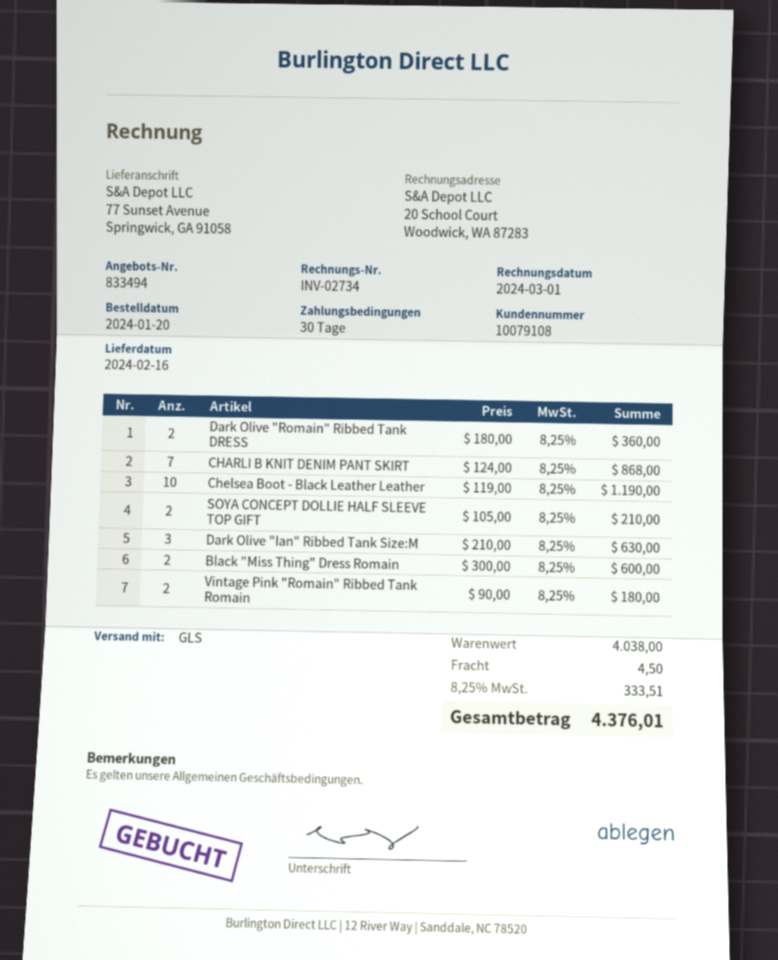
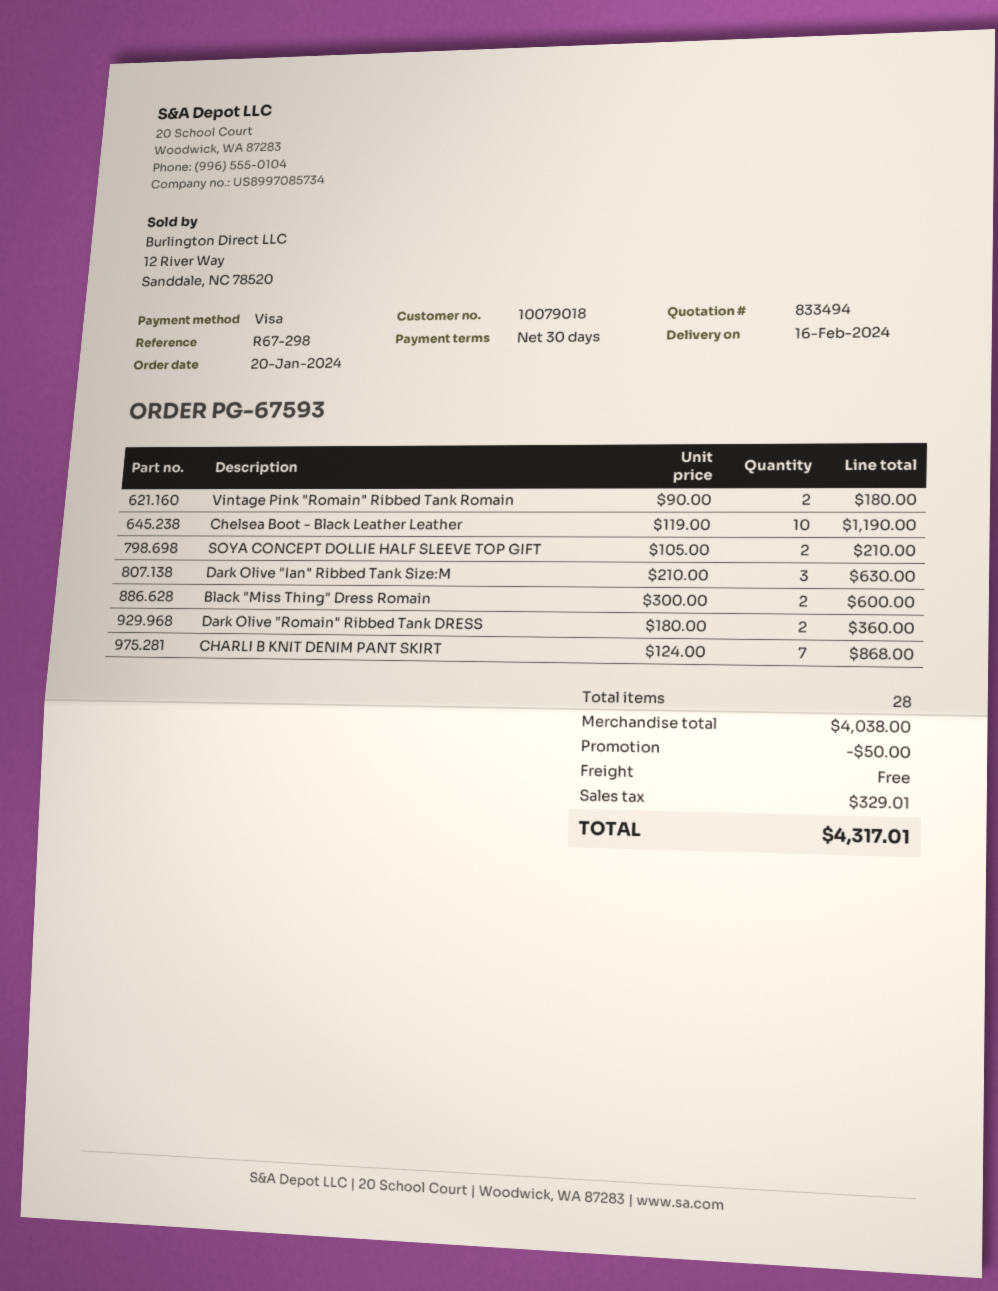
customer number: 10079108 -> 10079018
discount: none -> 50.00
shipping: 4.50 -> 0.00
tax: 333.51 -> 329.01
total: 4376.01 -> 4317.01

